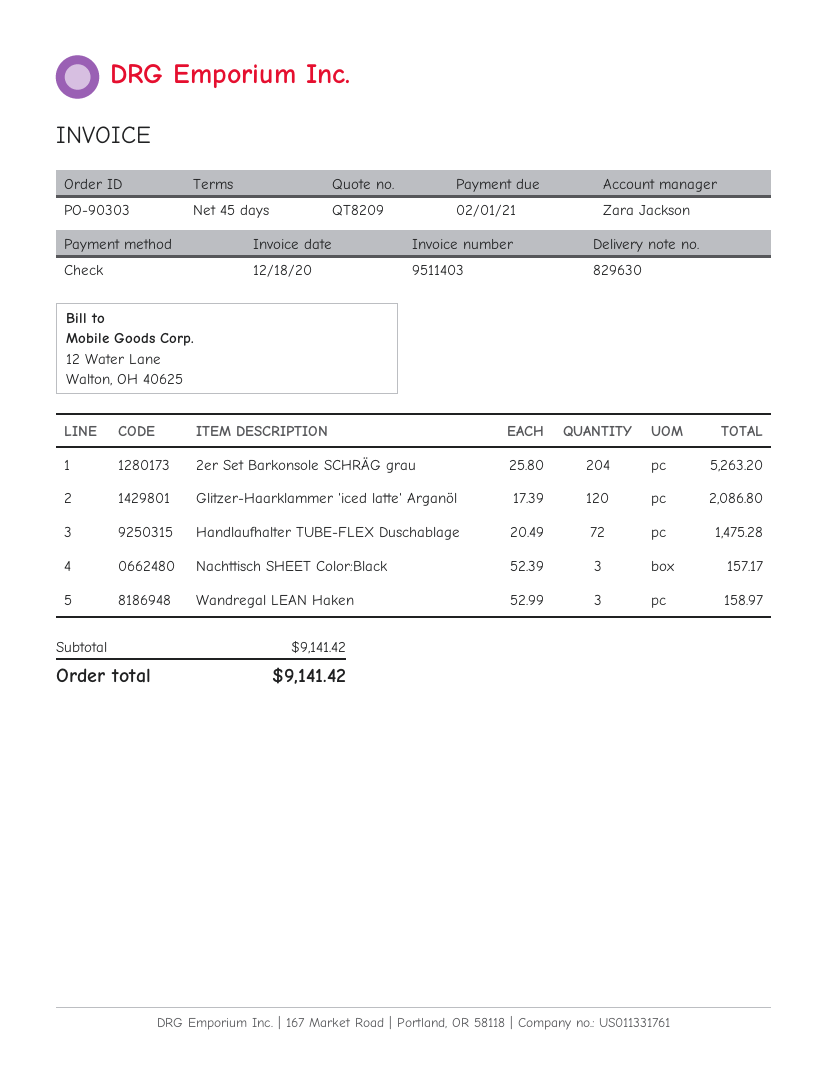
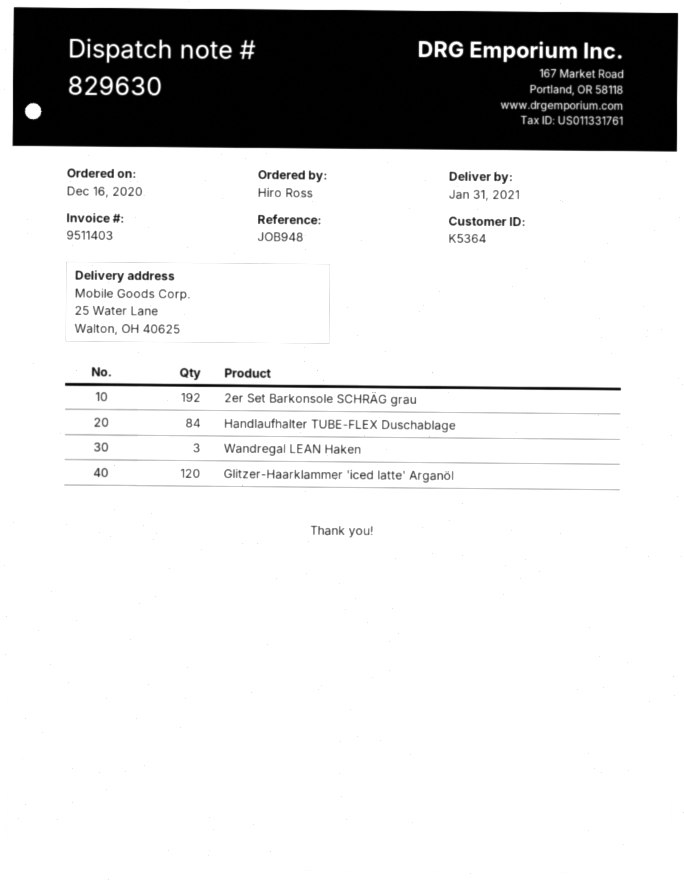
2er Set Barkonsole SCHRÄG grau: 204 -> 192
Handlaufhalter TUBE-FLEX Duschablage: 72 -> 84
Nachttisch SHEET Color:Black: 3 -> none

